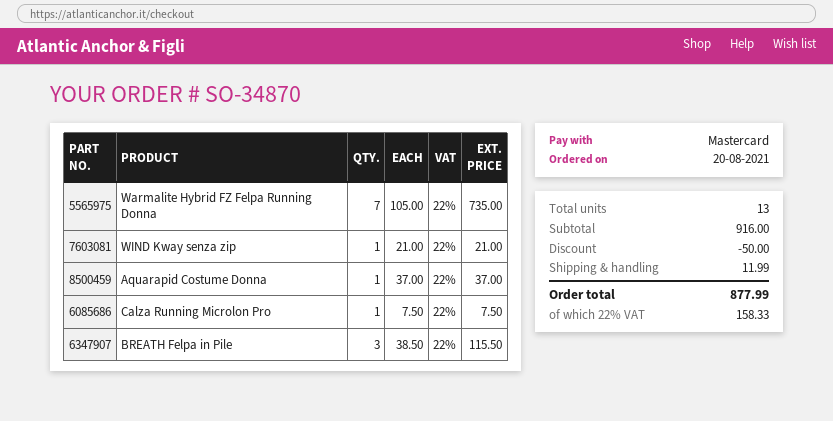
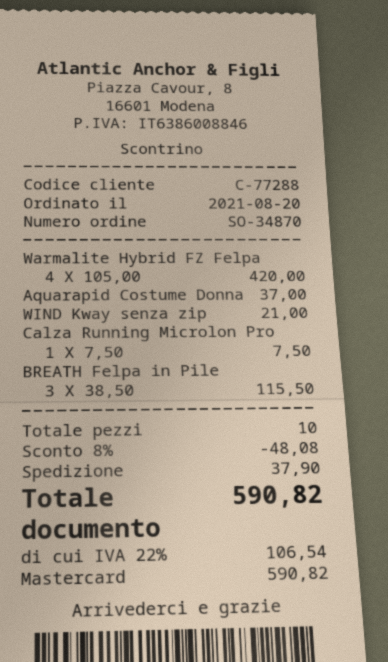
Warmalite Hybrid FZ Felpa Running Donna: 7 x 105.00 = 735.00 -> 4 x 105.00 = 420.00
total quantity: 13 -> 10
discount: 50.00 -> 48.08
shipping: 11.99 -> 37.90
tax: 22% = 158.33 -> 22% = 106.54
total: 877.99 -> 590.82

